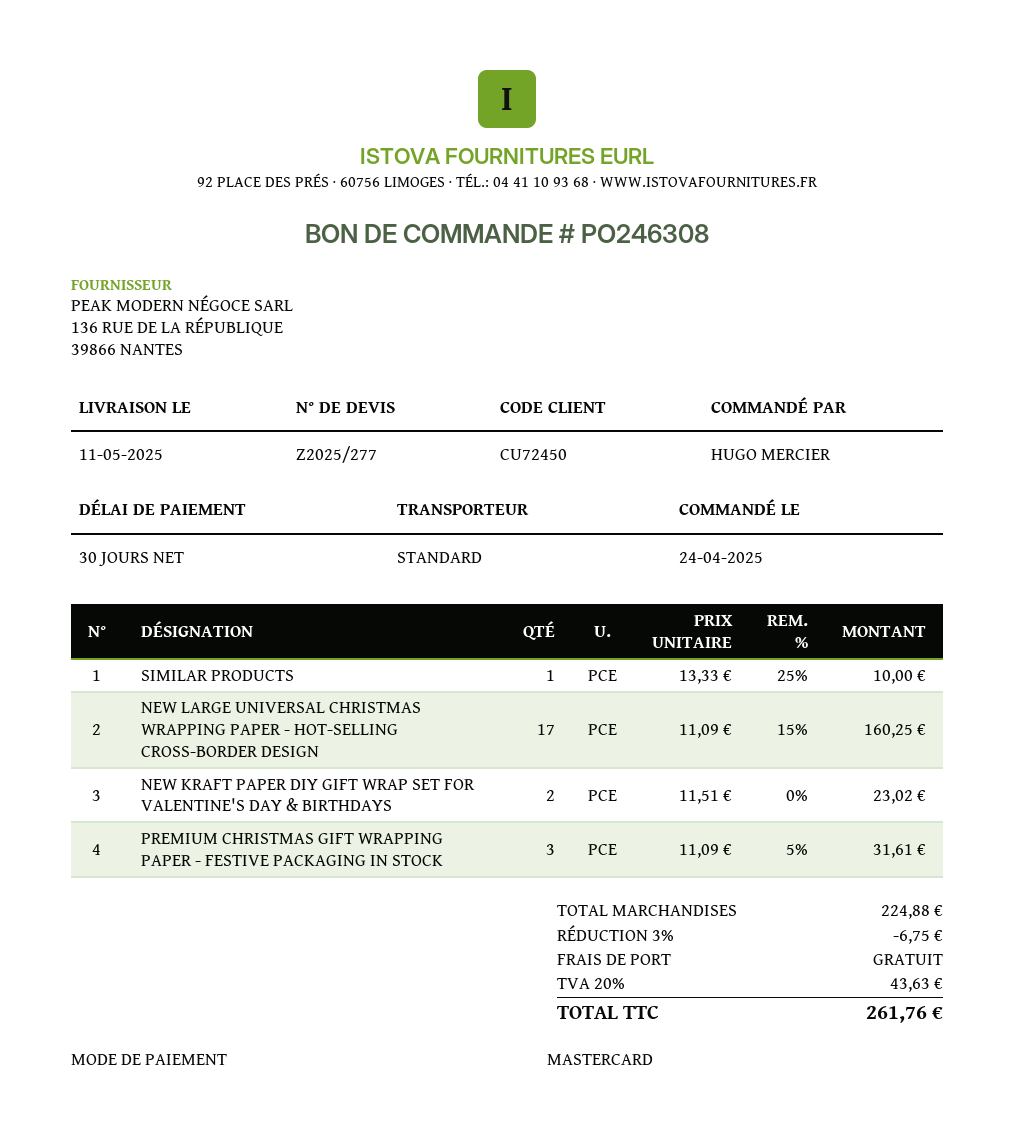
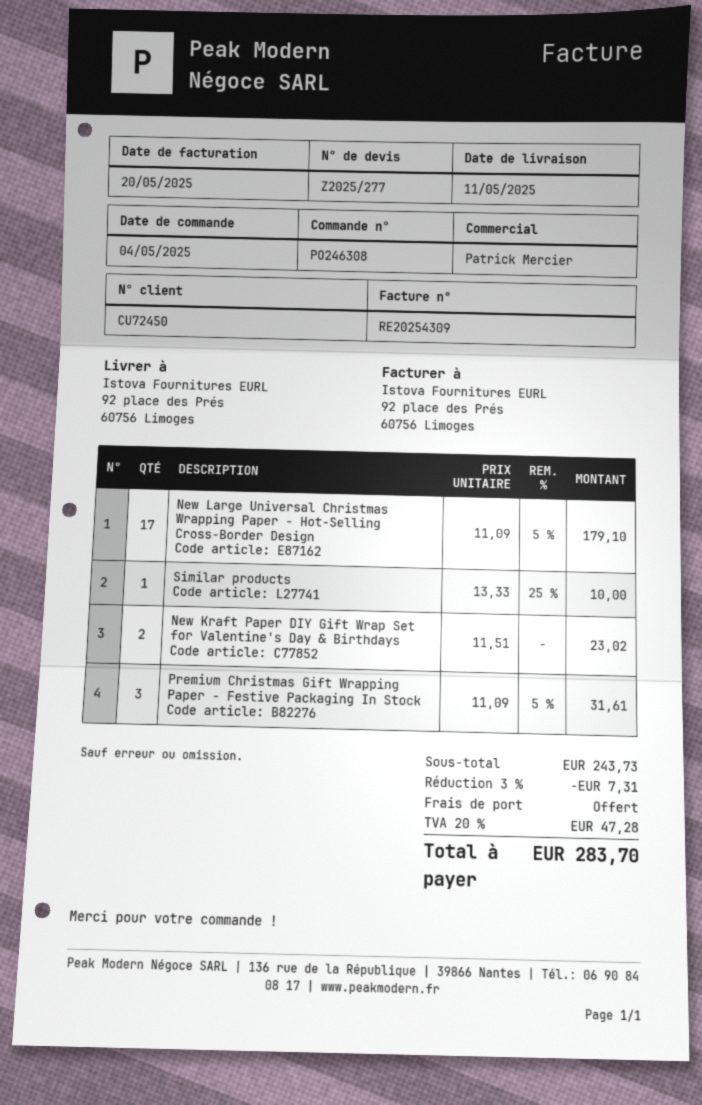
order date: 2025-04-24 -> 2025-05-04
NEW LARGE UNIVERSAL CHRISTMAS WRAPPING PAPER - HOT-SELLING CROSS-BORDER DESIGN: 17 x 11.09 - 15% = 160.25 -> 17 x 11.09 - 5% = 179.10
subtotal: 224.88 -> 243.73
discount: 3% = 6.75 -> 3% = 7.31
tax: 20% = 43.63 -> 20% = 47.28
total: 261.76 -> 283.70

